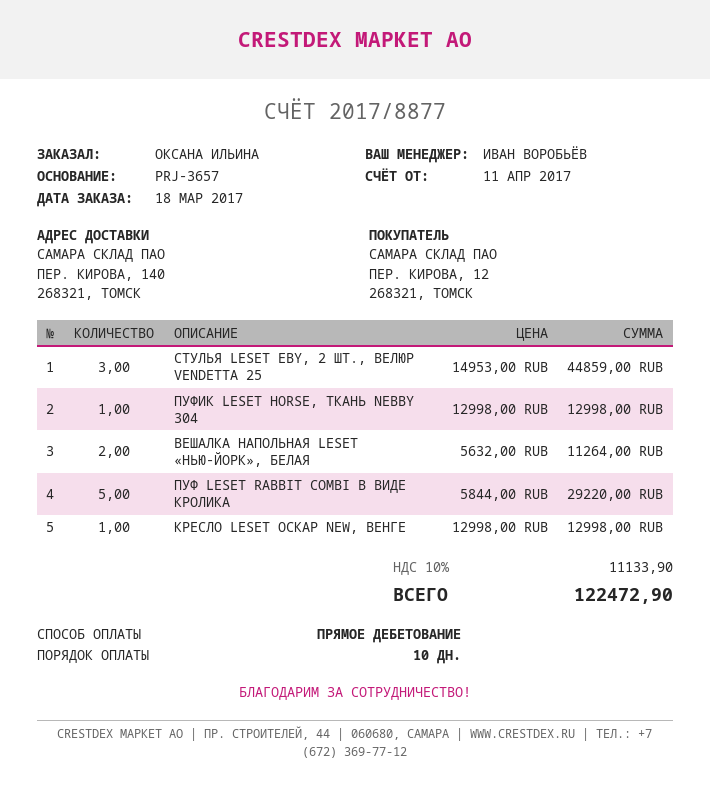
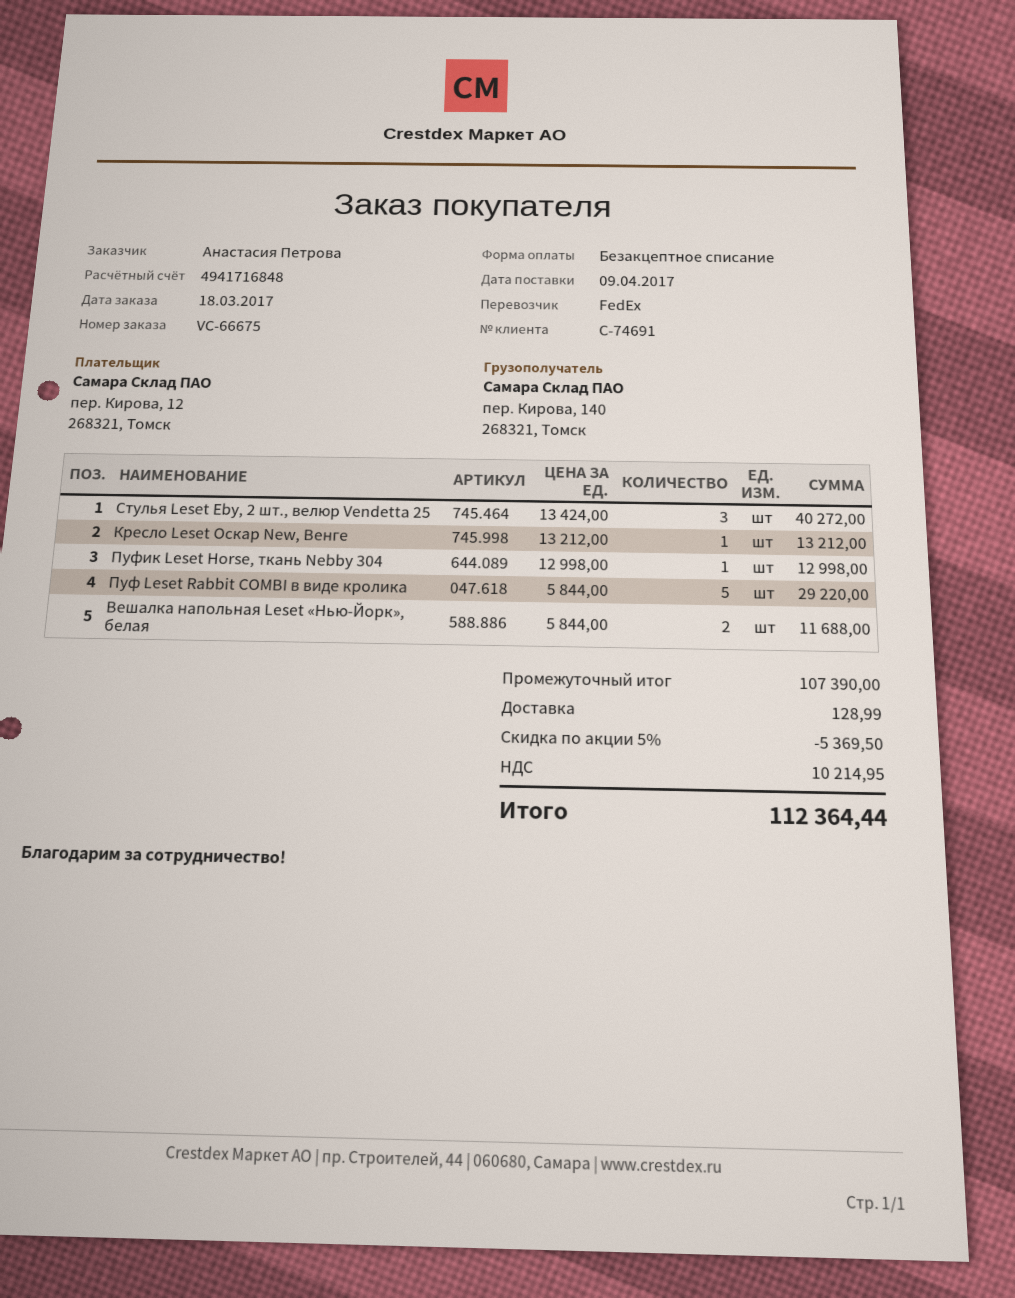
ordered by: ОКСАНА ИЛЬИНА -> Анастасия Петрова
СТУЛЬЯ LESET EBY, 2 ШТ., ВЕЛЮР VENDETTA 25: 3 x 14953.00 = 44859.00 -> 3 x 13424.00 = 40272.00
ВЕШАЛКА НАПОЛЬНАЯ LESET «НЬЮ-ЙОРК», БЕЛАЯ: 2 x 5632.00 = 11264.00 -> 2 x 5844.00 = 11688.00
КРЕСЛО LESET ОСКАР NEW, ВЕНГЕ: 1 x 12998.00 = 12998.00 -> 1 x 13212.00 = 13212.00
discount: none -> 5% = 5369.50
shipping: none -> 128.99
tax: 11133.90 -> 10214.95
total: 122472.90 -> 112364.44

